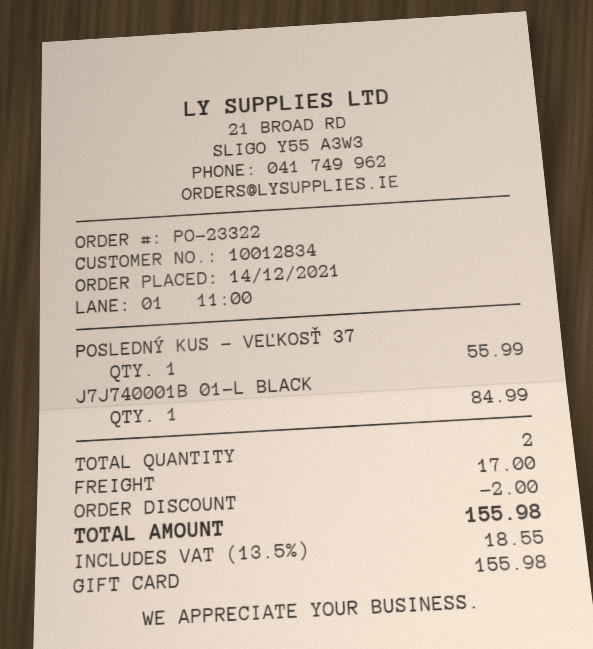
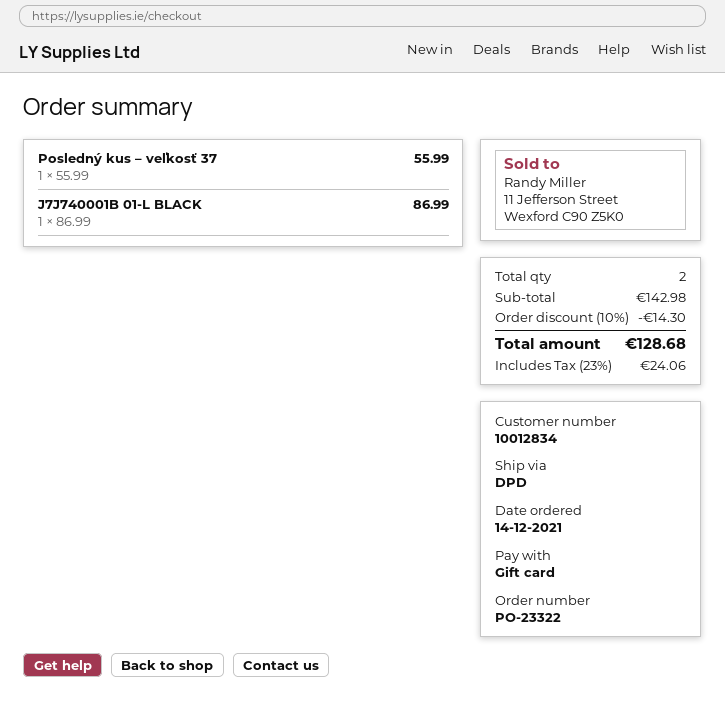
J7J740001B 01-L BLACK: 1 for 84.99 -> 1 for 86.99
discount: 2.00 -> 14.30
shipping: 17.00 -> none
tax: 13.5% = 18.55 -> 23% = 24.06
total: 155.98 -> 128.68

